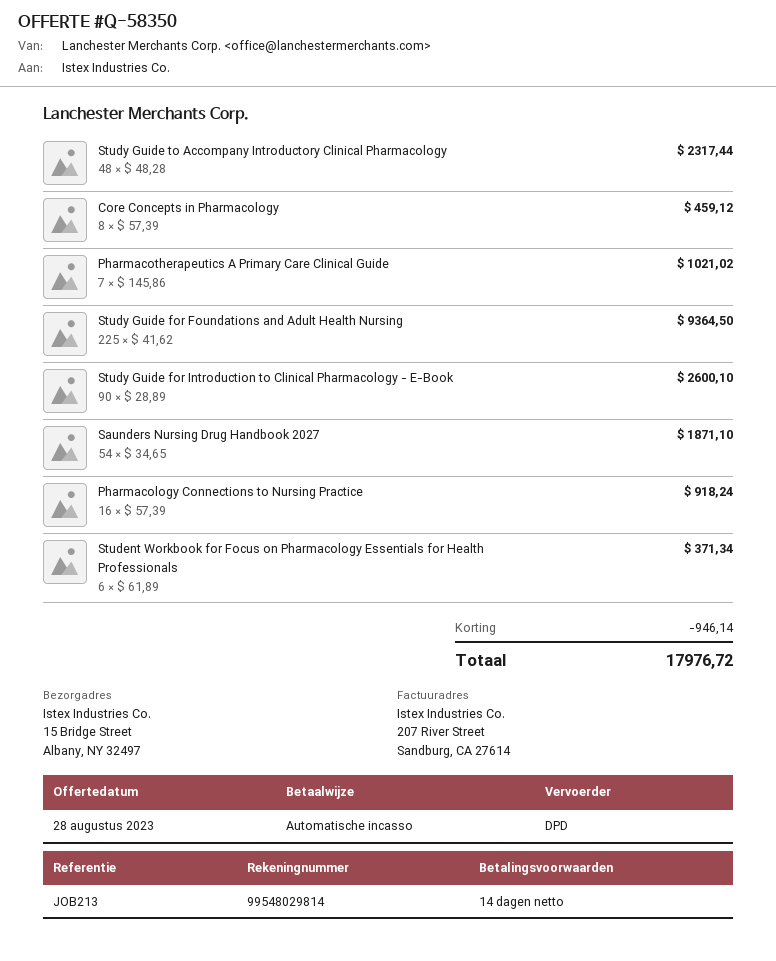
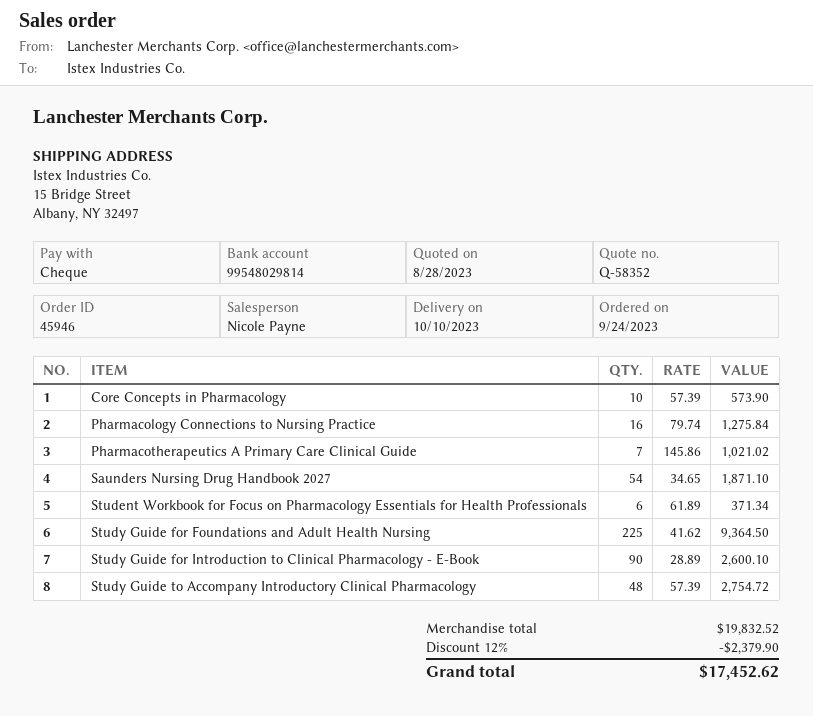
quote number: Q-58350 -> Q-58352
payment method: direct debit -> cheque
Study Guide to Accompany Introductory Clinical Pharmacology: 48 x 48.28 = 2317.44 -> 48 x 57.39 = 2754.72
Core Concepts in Pharmacology: 8 x 57.39 = 459.12 -> 10 x 57.39 = 573.90
Pharmacology Connections to Nursing Practice: 16 x 57.39 = 918.24 -> 16 x 79.74 = 1275.84
discount: 946.14 -> 2379.90
total: 17976.72 -> 17452.62

